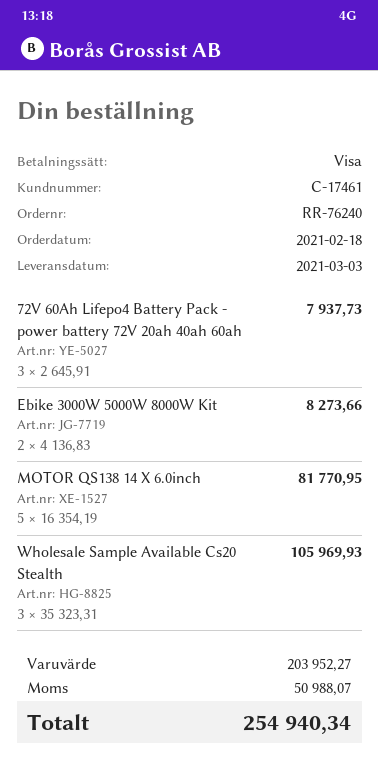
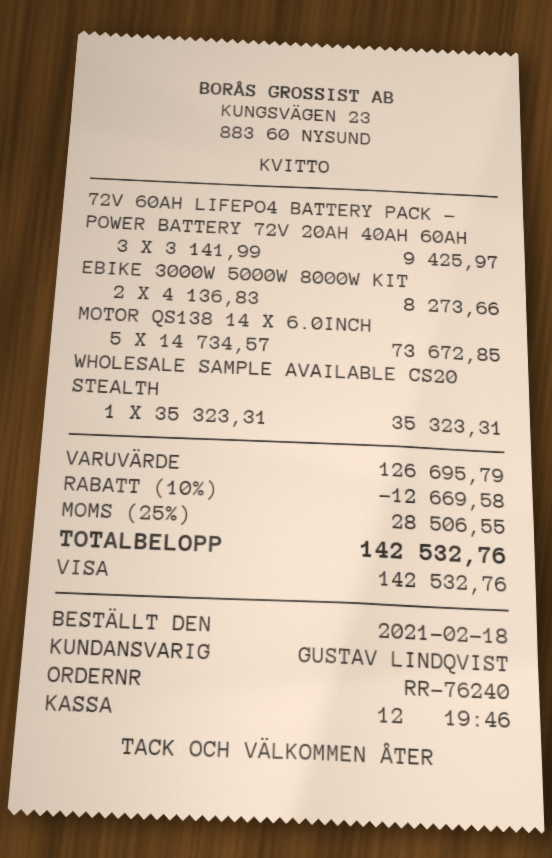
72V 60Ah Lifepo4 Battery Pack - power battery 72V 20ah 40ah 60ah: 3 x 2645.91 = 7937.73 -> 3 x 3141.99 = 9425.97
MOTOR QS138 14 X 6.0inch: 5 x 16354.19 = 81770.95 -> 5 x 14734.57 = 73672.85
Wholesale Sample Available Cs20 Stealth: 3 x 35323.31 = 105969.93 -> 1 x 35323.31 = 35323.31
subtotal: 203952.27 -> 126695.79
discount: none -> 10% = 12669.58
tax: 50988.07 -> 28506.55
total: 254940.34 -> 142532.76

